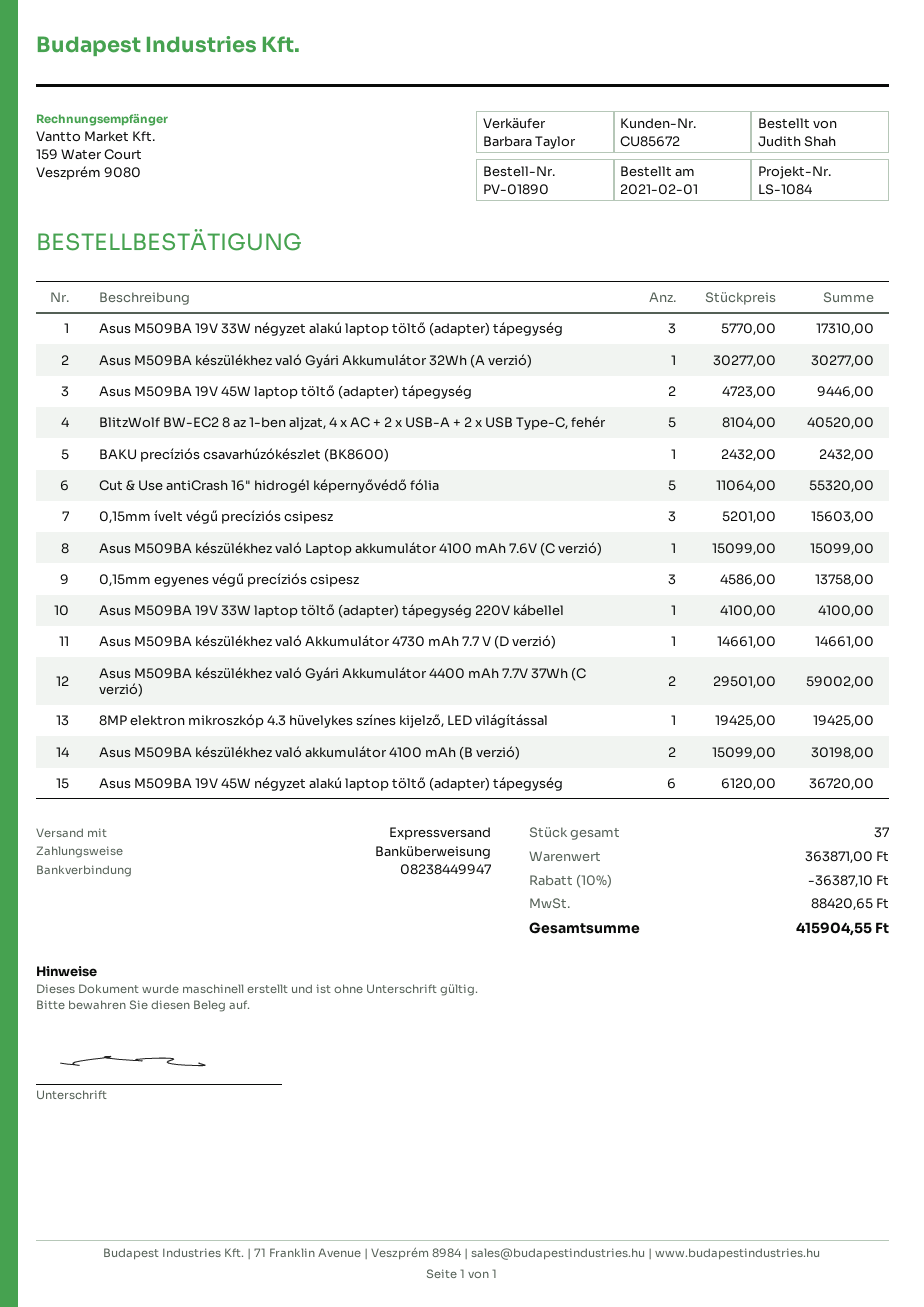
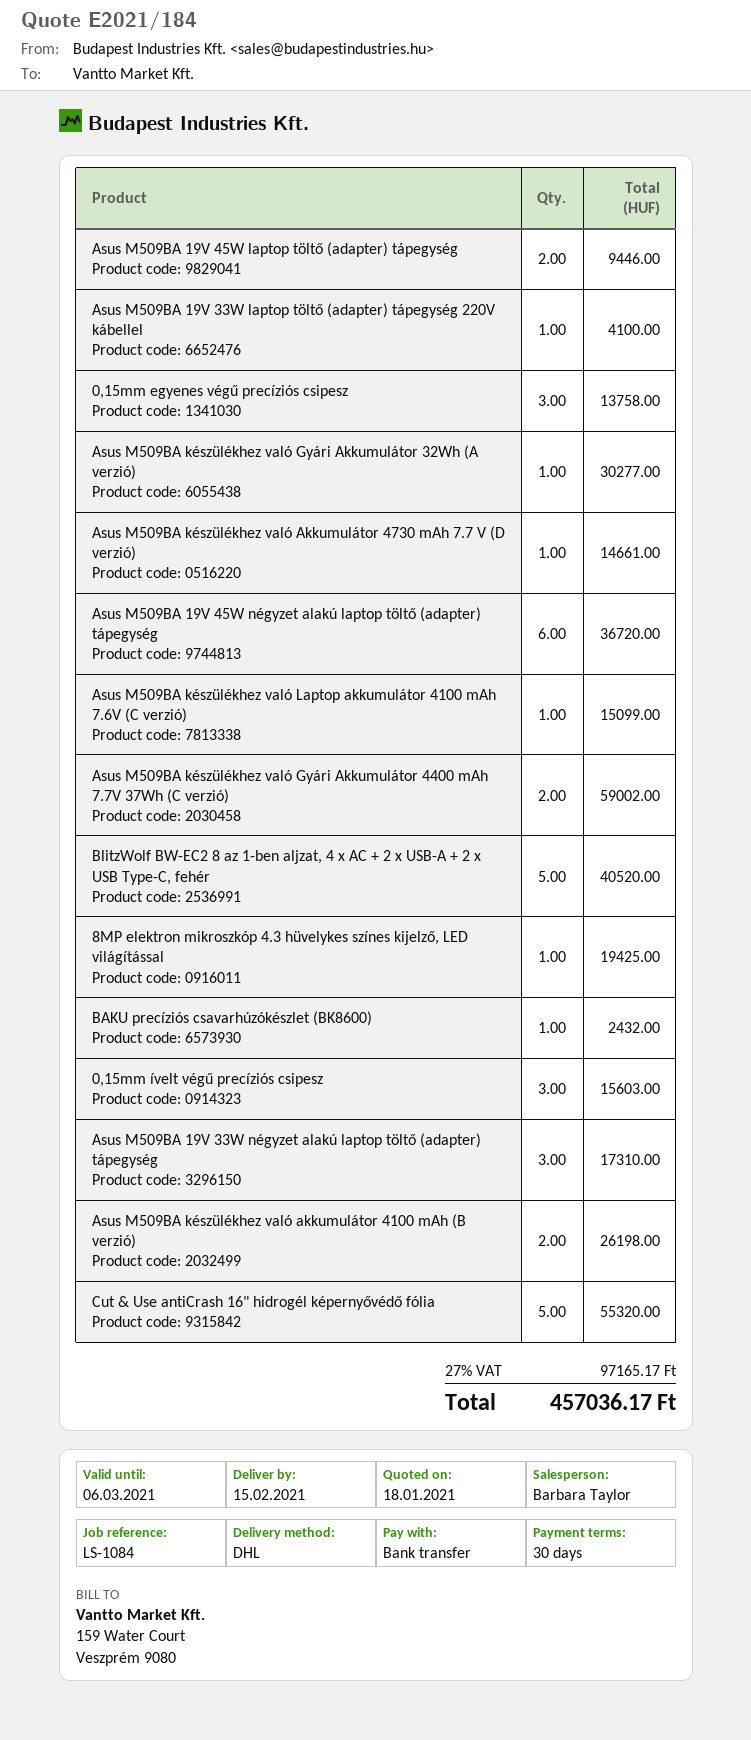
shipping method: express -> DHL
Asus M509BA készülékhez való akkumulátor 4100 mAh (B verzió): 2 for 30198.00 -> 2 for 26198.00
discount: 10% = 36387.10 -> none
tax: 88420.65 -> 97165.17
total: 415904.55 -> 457036.17

